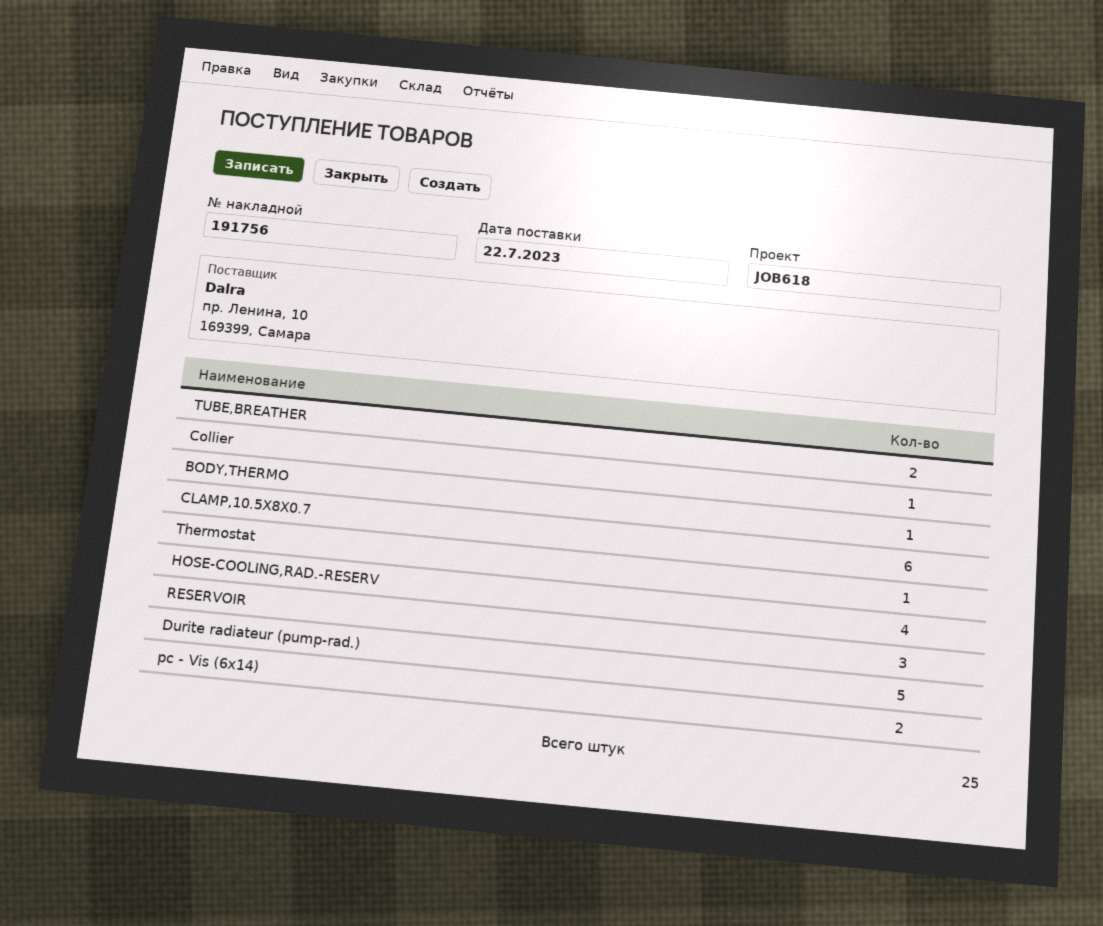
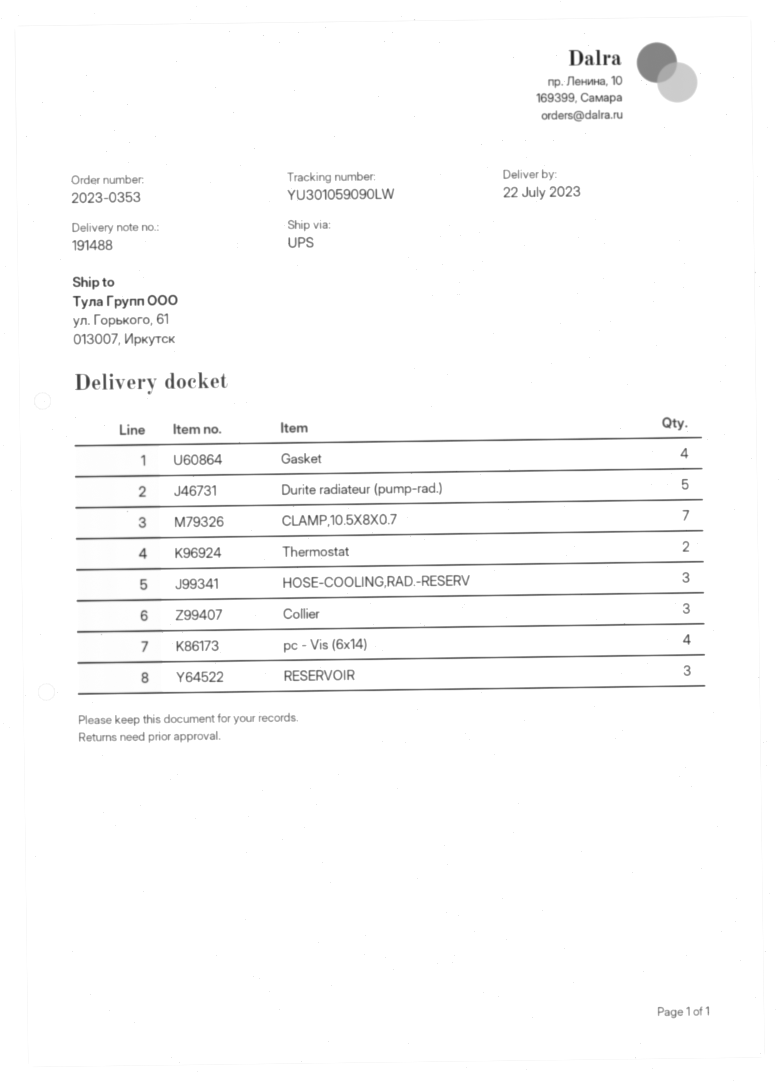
delivery note number: 191756 -> 191488
TUBE,BREATHER: 2 -> none
Collier: 1 -> 3
BODY,THERMO: 1 -> none
CLAMP,10.5X8X0.7: 6 -> 7
Thermostat: 1 -> 2
HOSE-COOLING,RAD.-RESERV: 4 -> 3
pc - Vis (6x14): 2 -> 4
Gasket: none -> 4

